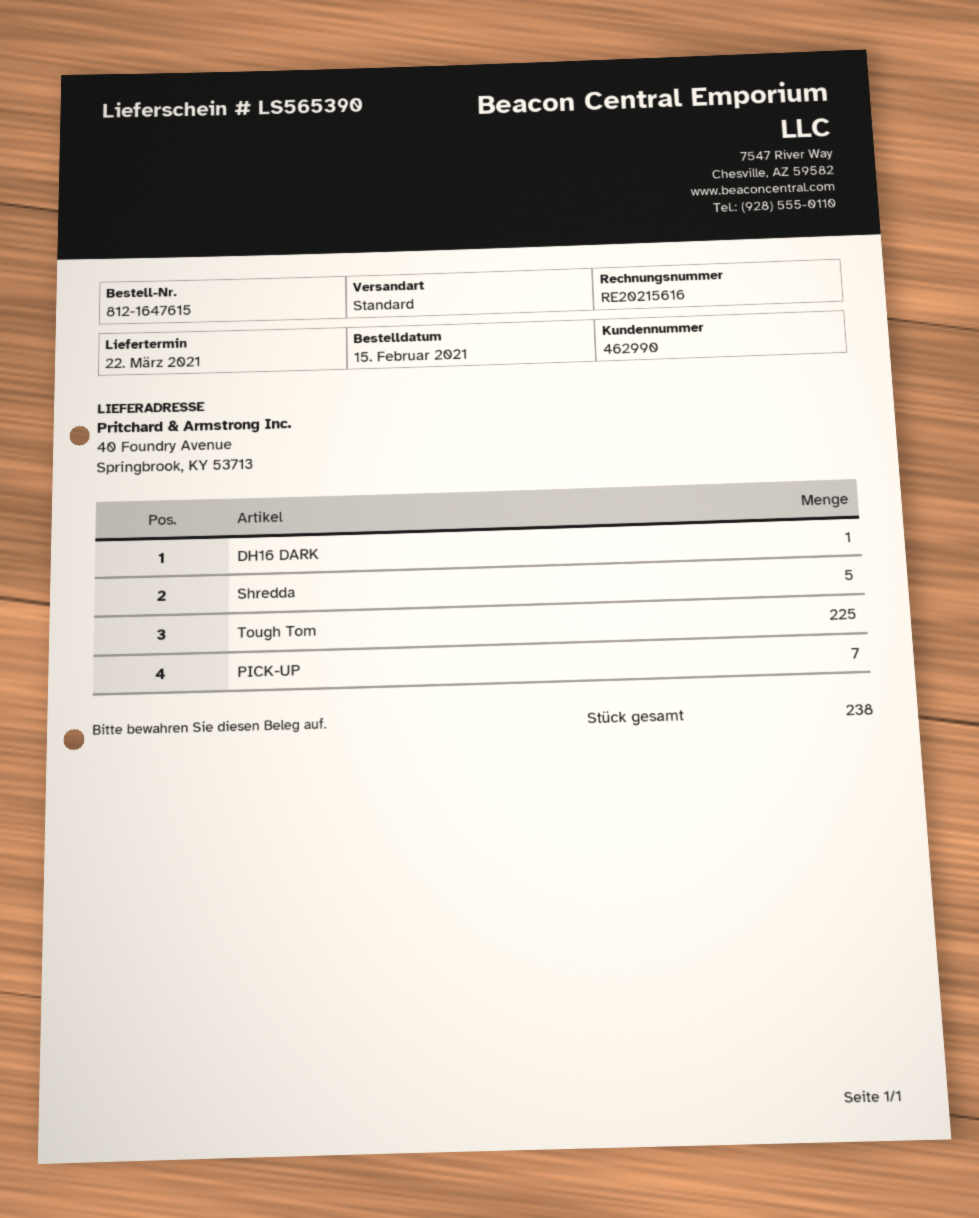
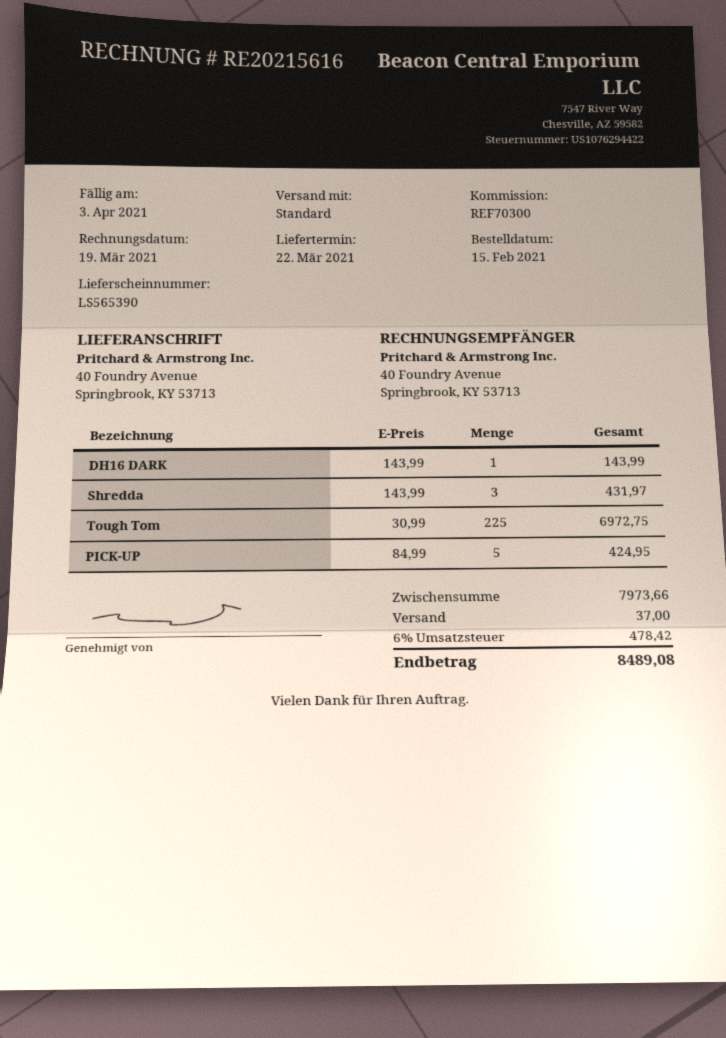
Shredda: 5 -> 3
PICK-UP: 7 -> 5

